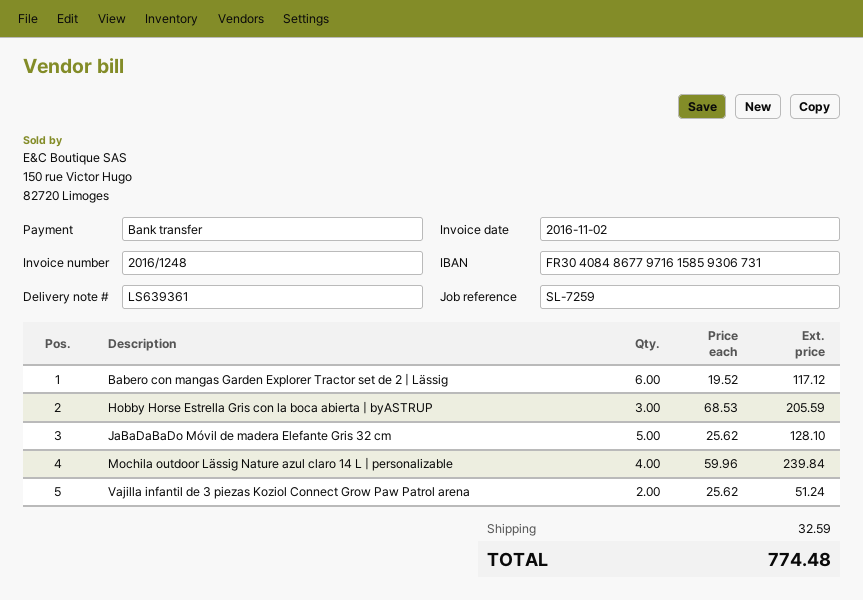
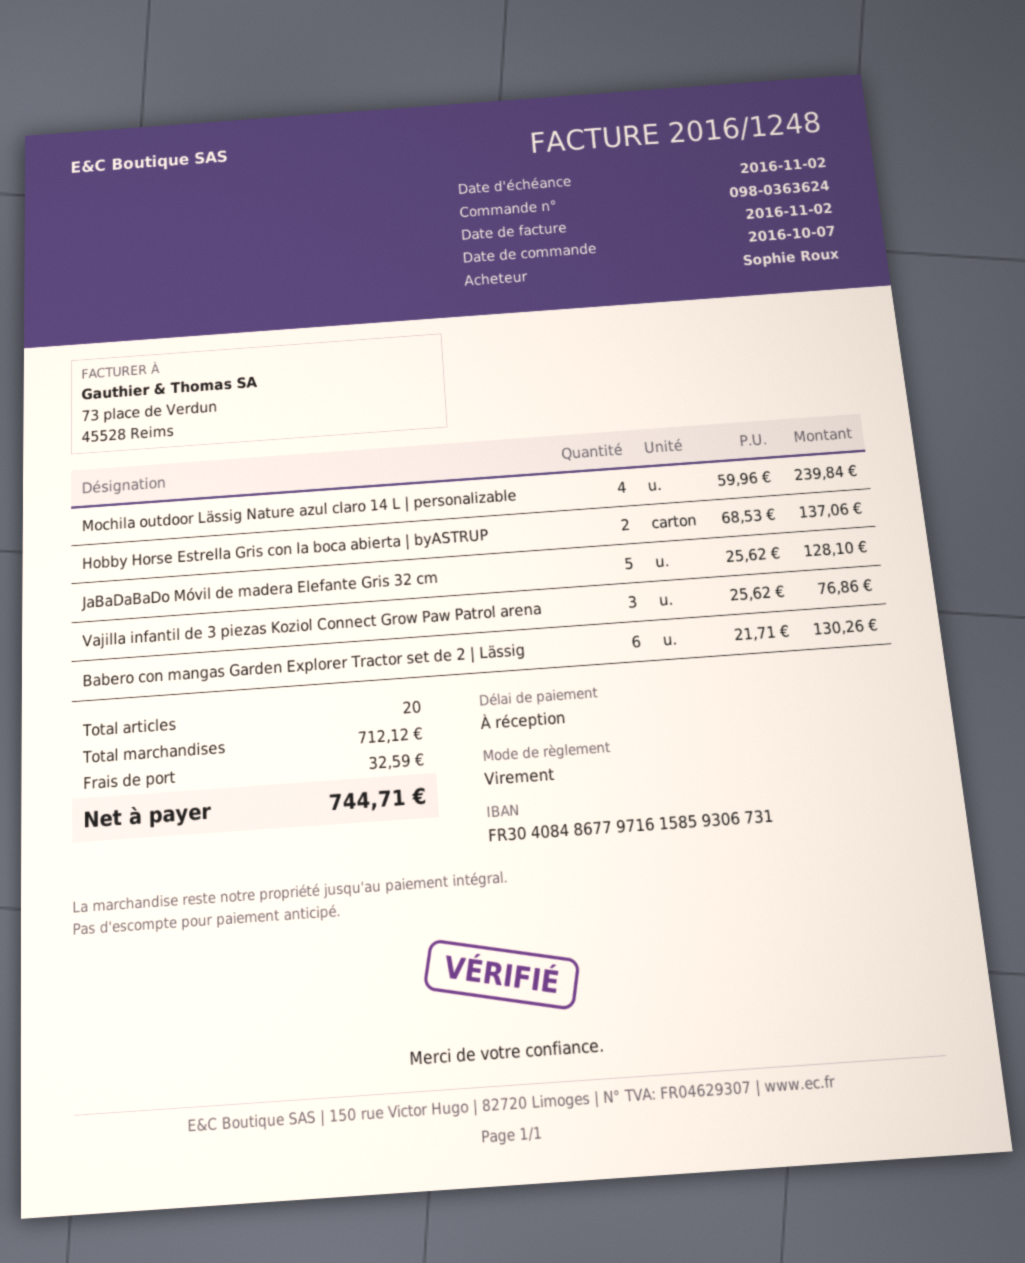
Babero con mangas Garden Explorer Tractor set de 2 | Lässig: 6 x 19.52 = 117.12 -> 6 x 21.71 = 130.26
Hobby Horse Estrella Gris con la boca abierta | byASTRUP: 3 x 68.53 = 205.59 -> 2 x 68.53 = 137.06
Vajilla infantil de 3 piezas Koziol Connect Grow Paw Patrol arena: 2 x 25.62 = 51.24 -> 3 x 25.62 = 76.86
total: 774.48 -> 744.71

